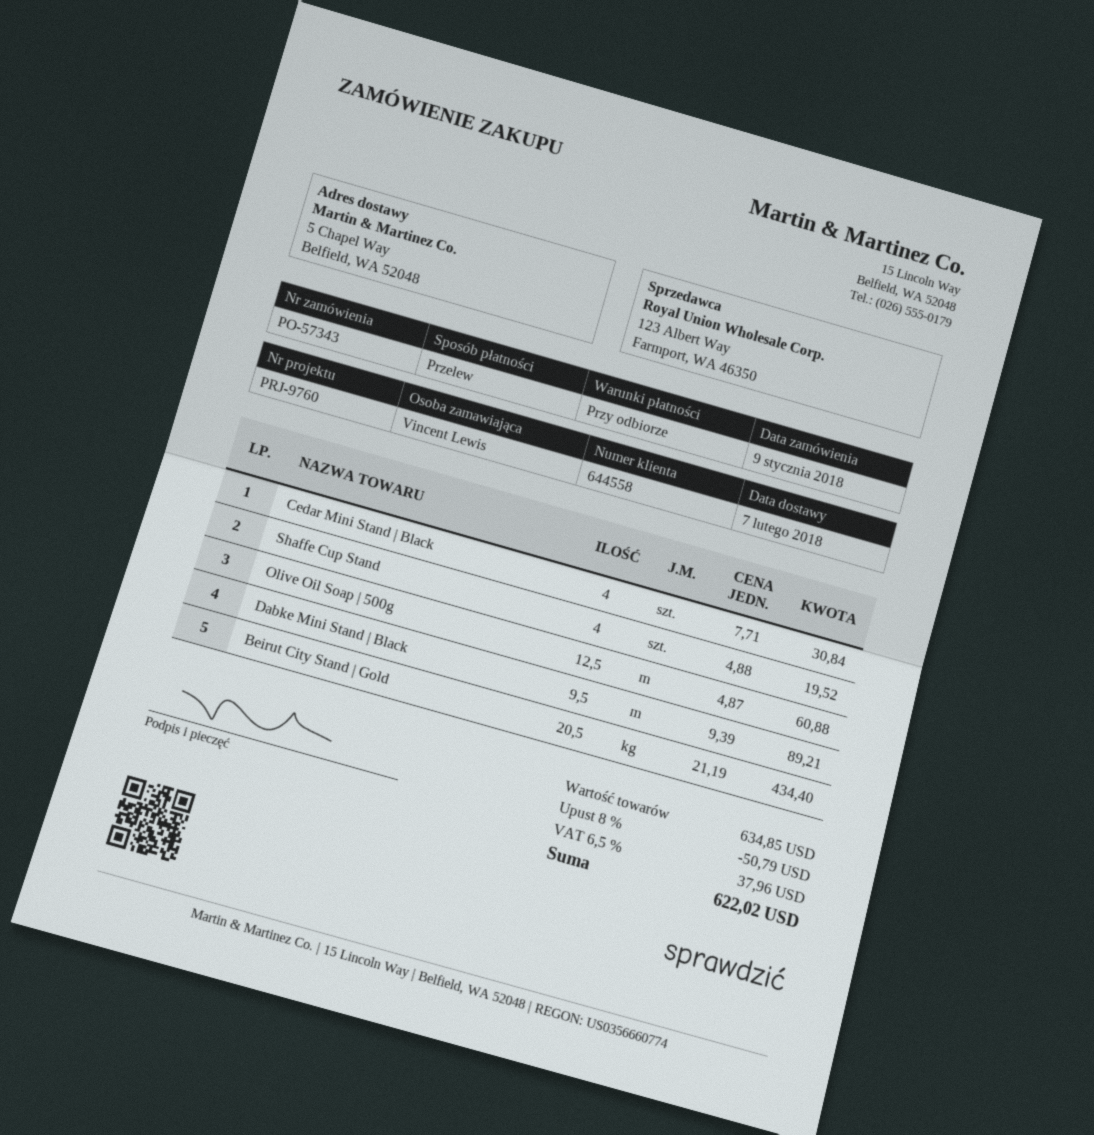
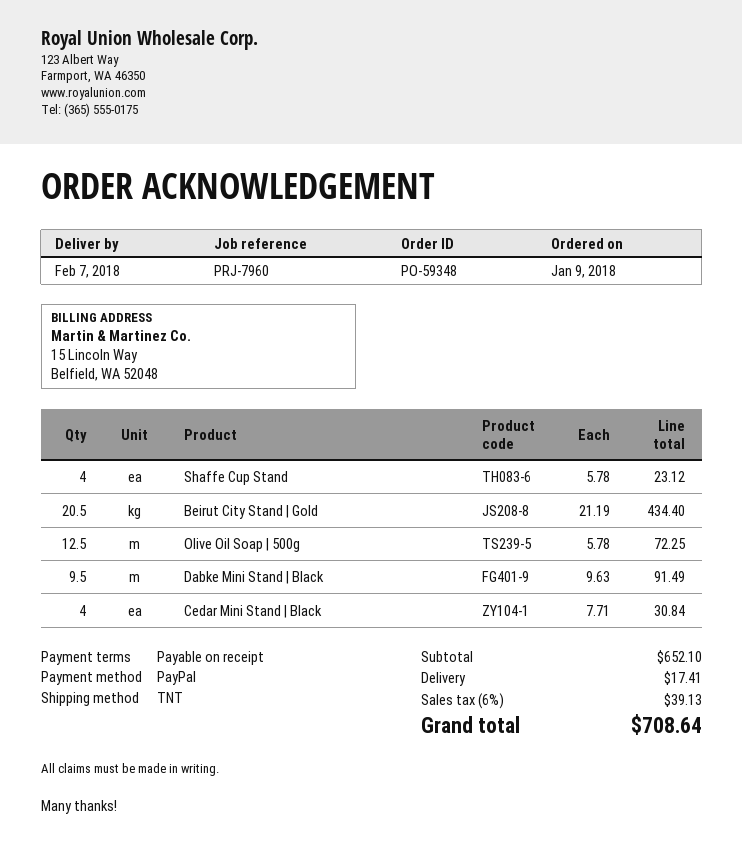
order number: PO-57343 -> PO-59348
reference: PRJ-9760 -> PRJ-7960
payment method: bank transfer -> PayPal
Shaffe Cup Stand: 4 x 4.88 = 19.52 -> 4 x 5.78 = 23.12
Olive Oil Soap | 500g: 12.5 x 4.87 = 60.88 -> 12.5 x 5.78 = 72.25
Dabke Mini Stand | Black: 9.5 x 9.39 = 89.21 -> 9.5 x 9.63 = 91.49
subtotal: 634.85 -> 652.10
discount: 8% = 50.79 -> none
shipping: none -> 17.41
tax: 6.5% = 37.96 -> 6% = 39.13
total: 622.02 -> 708.64

